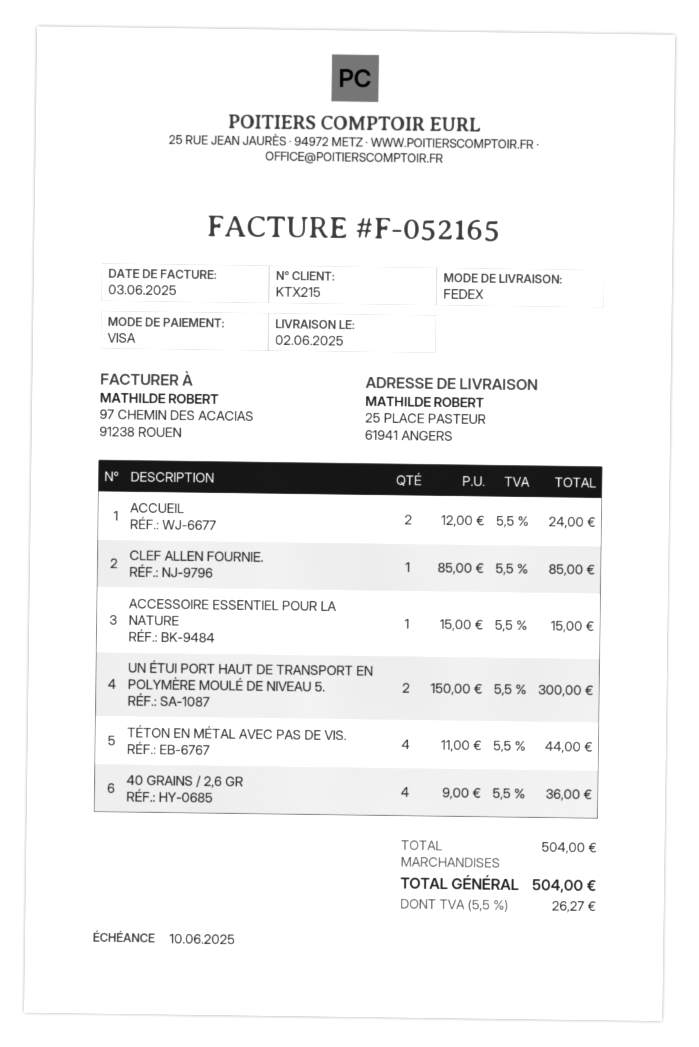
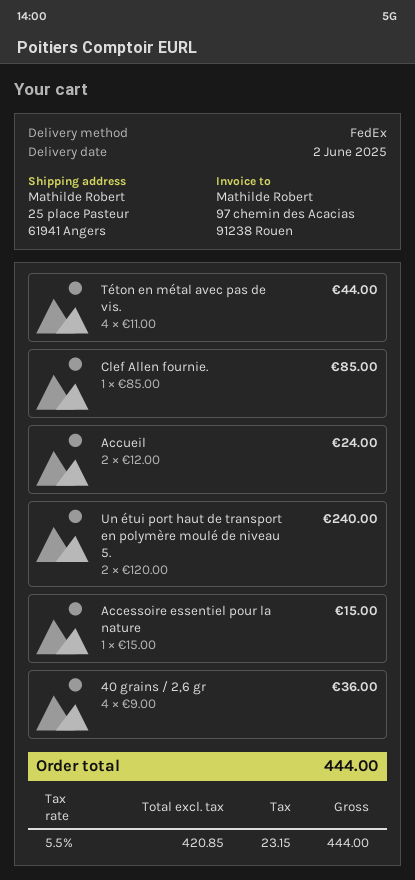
UN ÉTUI PORT HAUT DE TRANSPORT EN POLYMÈRE MOULÉ DE NIVEAU 5.: 2 x 150.00 = 300.00 -> 2 x 120.00 = 240.00
tax: 5.5% = 26.27 -> 5.5% = 23.15
total: 504.00 -> 444.00

